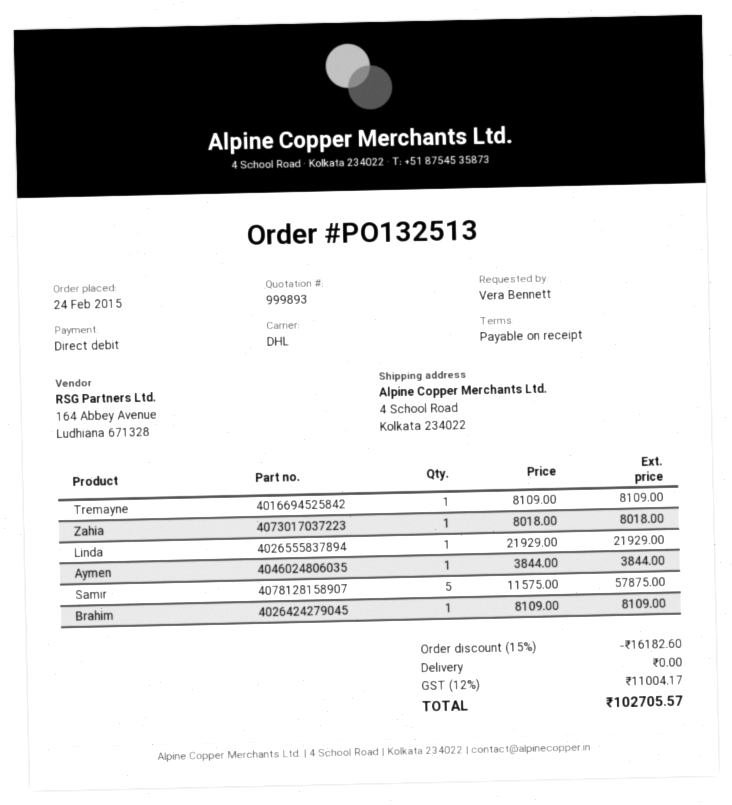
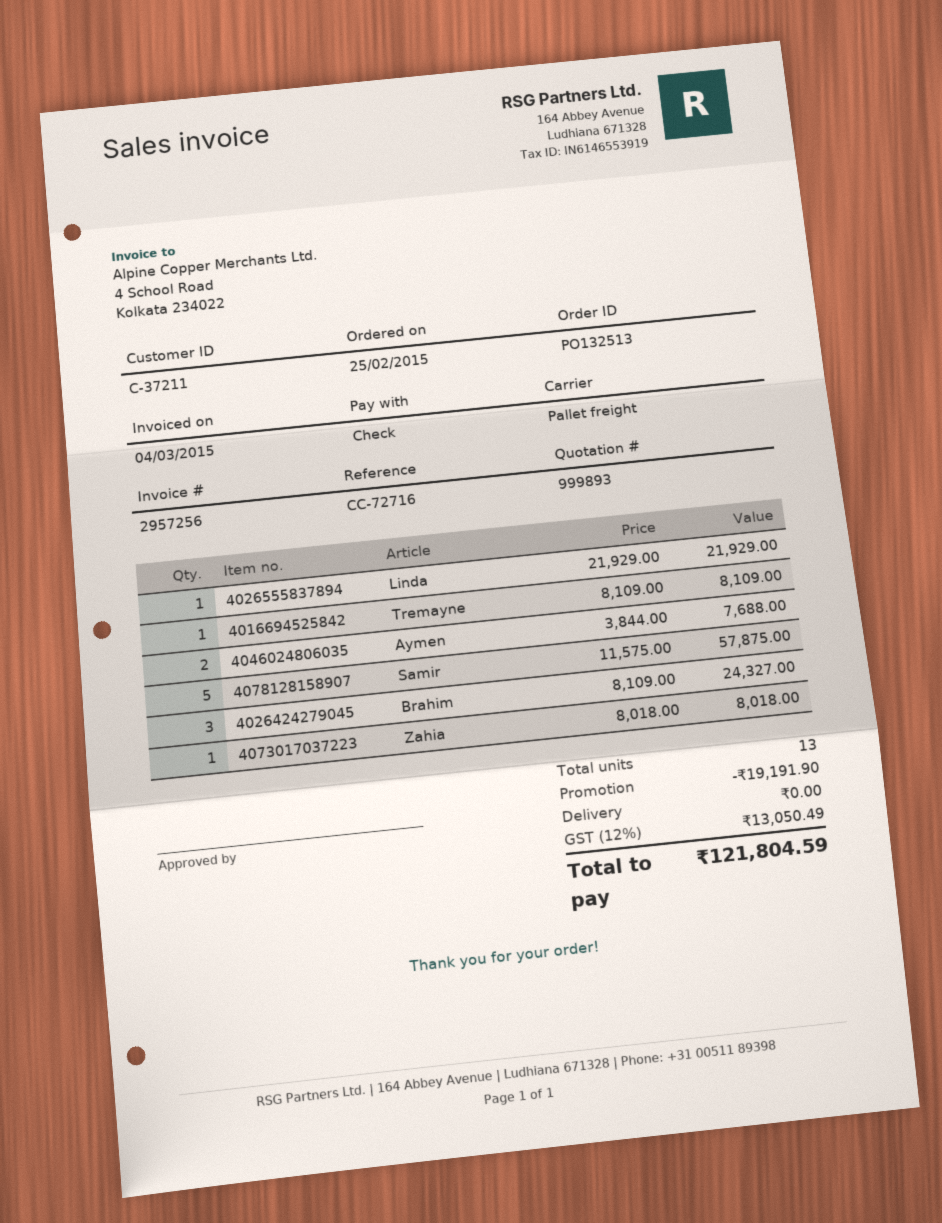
order date: 2015-02-24 -> 2015-02-25
payment method: direct debit -> cheque
shipping method: DHL -> pallet freight
Aymen: 1 x 3844.00 = 3844.00 -> 2 x 3844.00 = 7688.00
Brahim: 1 x 8109.00 = 8109.00 -> 3 x 8109.00 = 24327.00
discount: 16182.60 -> 19191.90
tax: 12% = 11004.17 -> 12% = 13050.49
total: 102705.57 -> 121804.59

